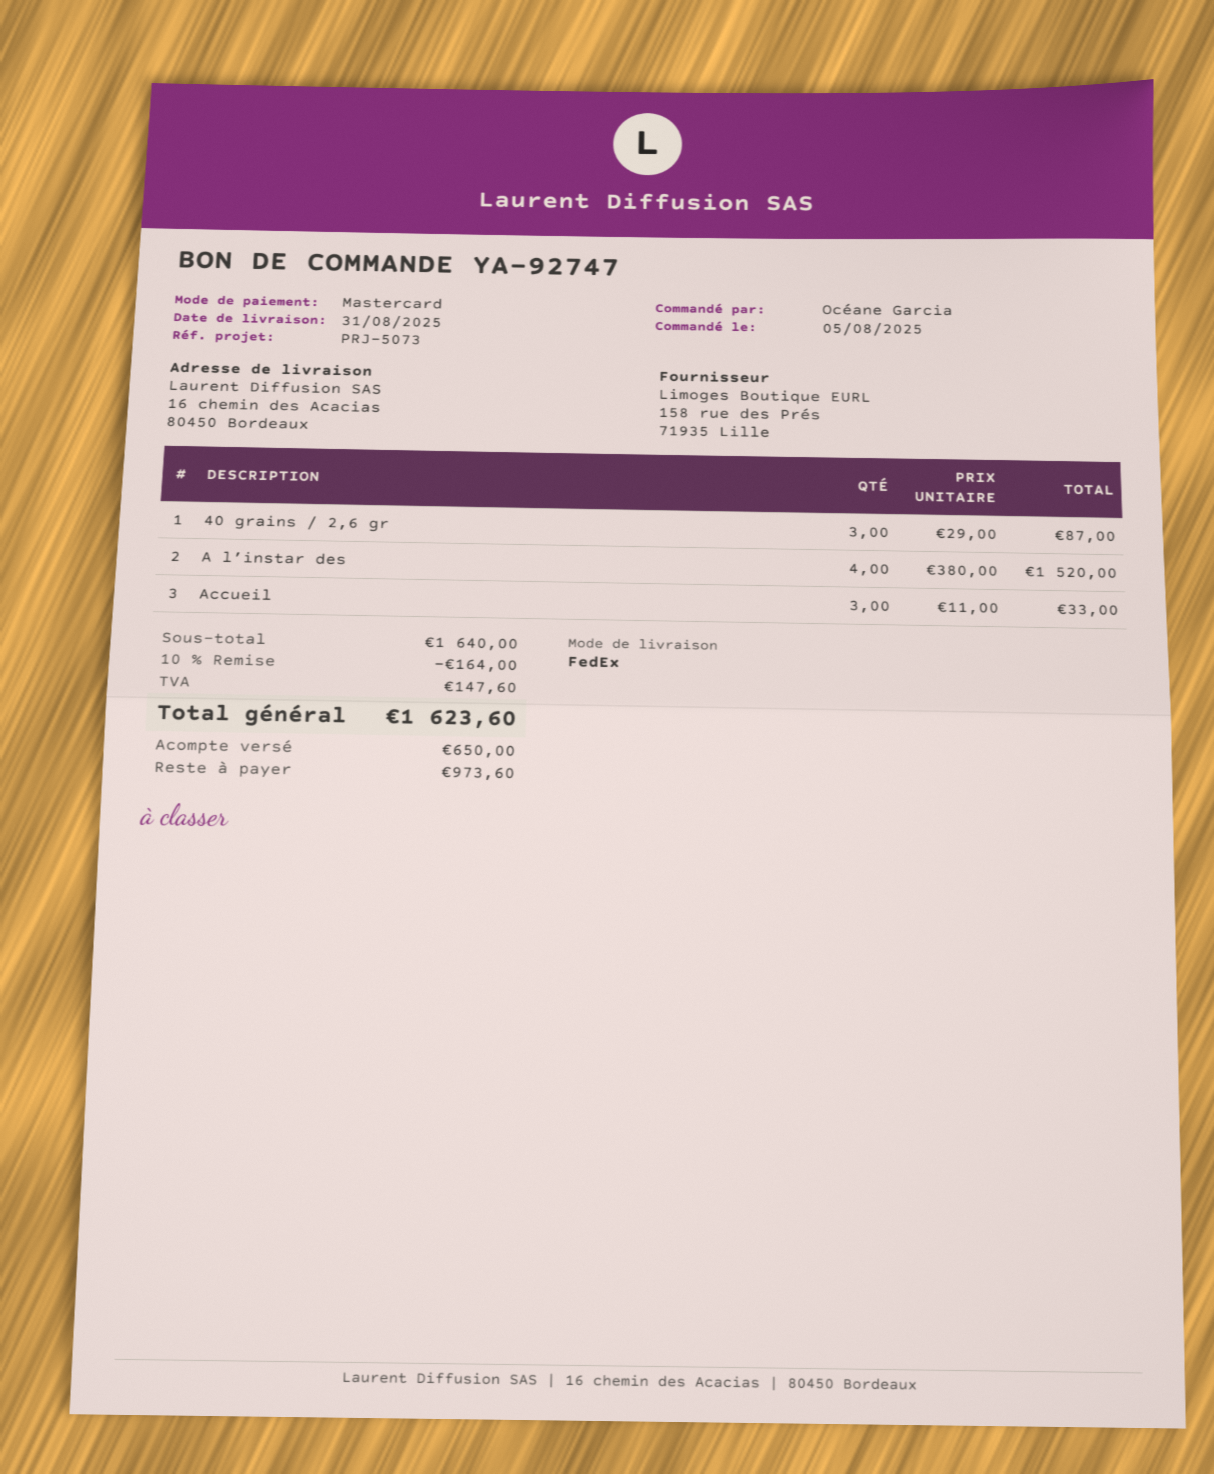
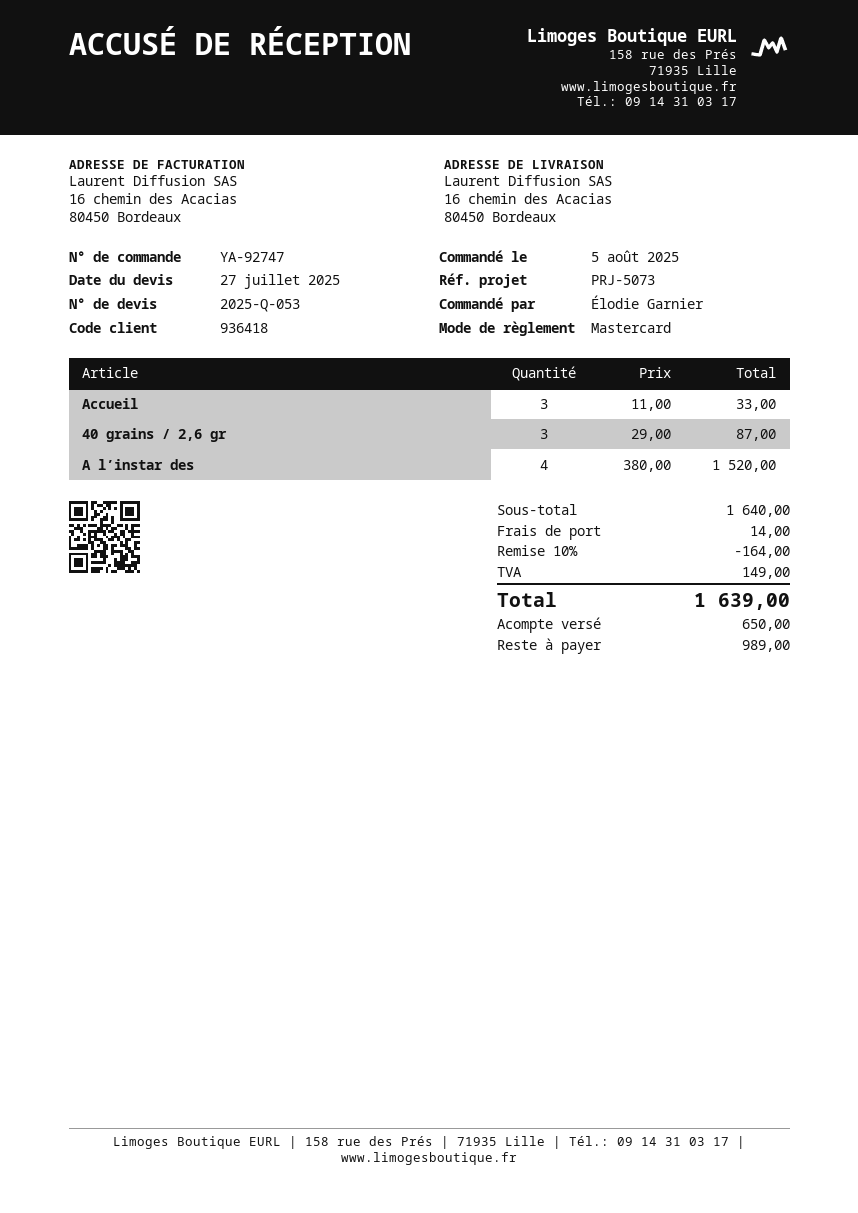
ordered by: Océane Garcia -> Élodie Garnier
shipping: none -> 14.00
tax: 147.60 -> 149.00
total: 1623.60 -> 1639.00
balance: 973.60 -> 989.00

